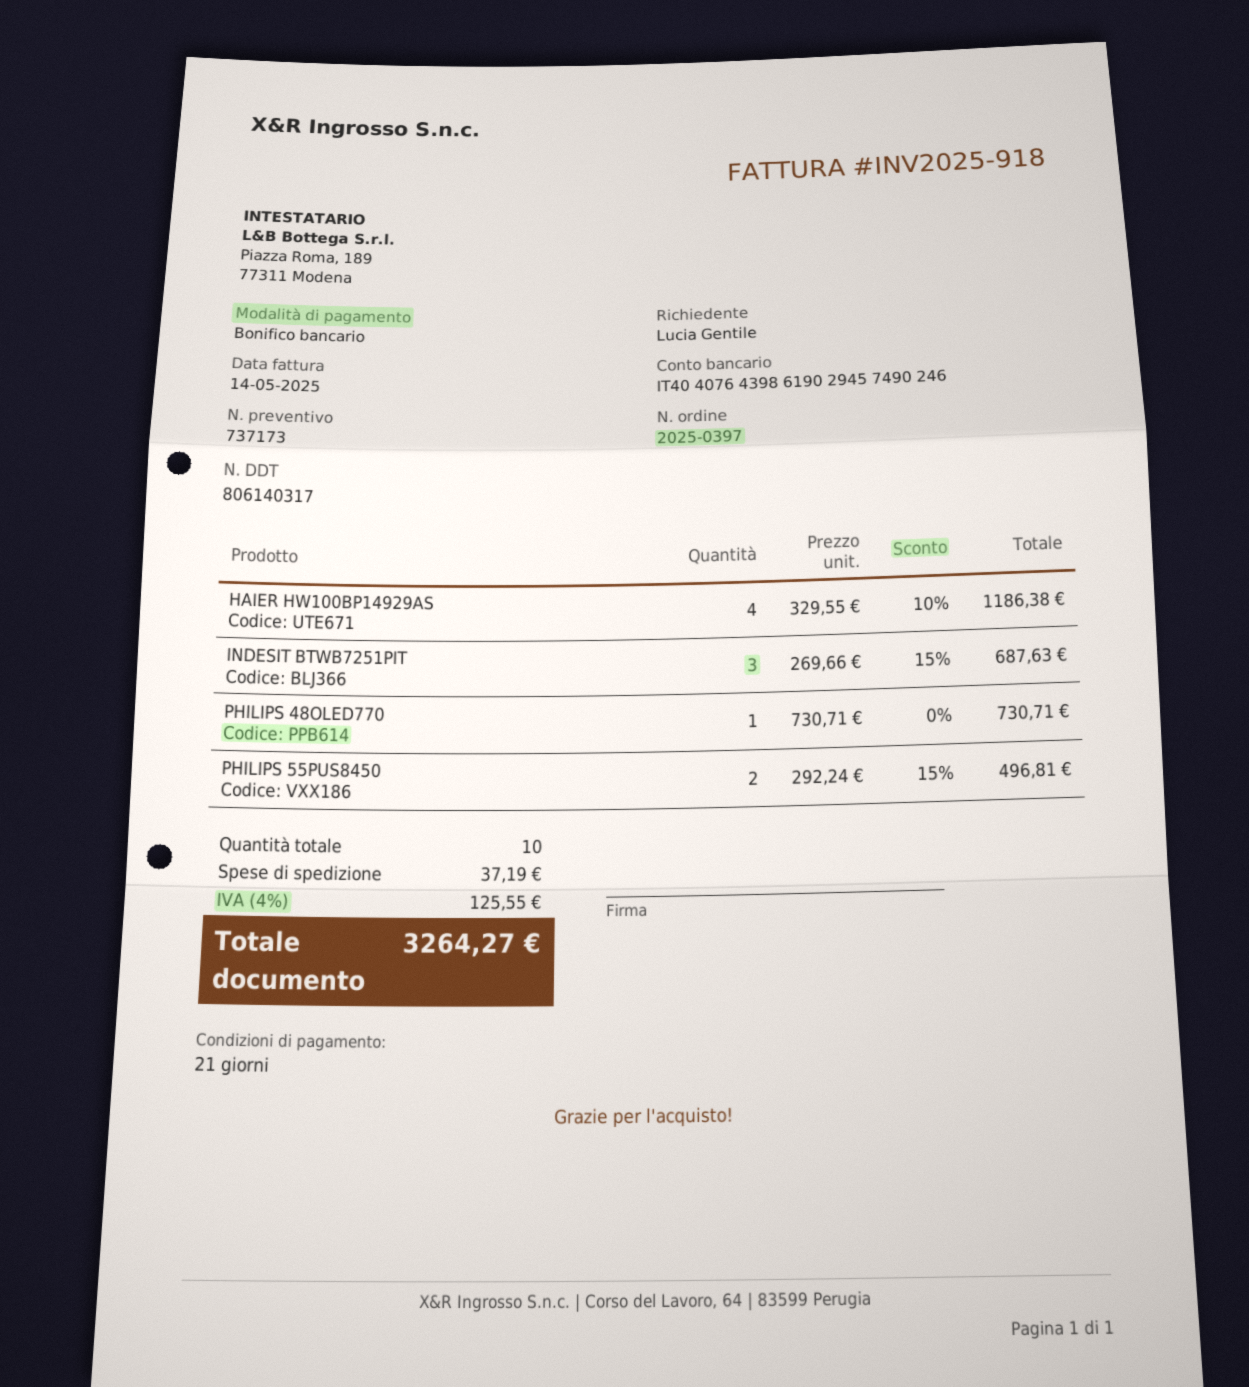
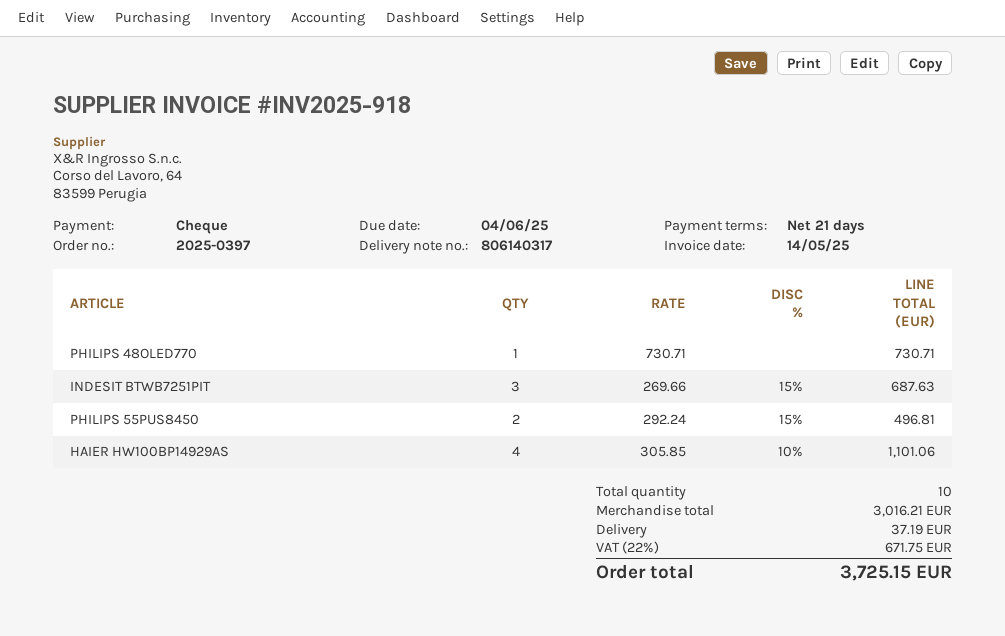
payment method: bank transfer -> cheque
HAIER HW100BP14929AS: 4 x 329.55 - 10% = 1186.38 -> 4 x 305.85 - 10% = 1101.06
tax: 4% = 125.55 -> 22% = 671.75
total: 3264.27 -> 3725.15

